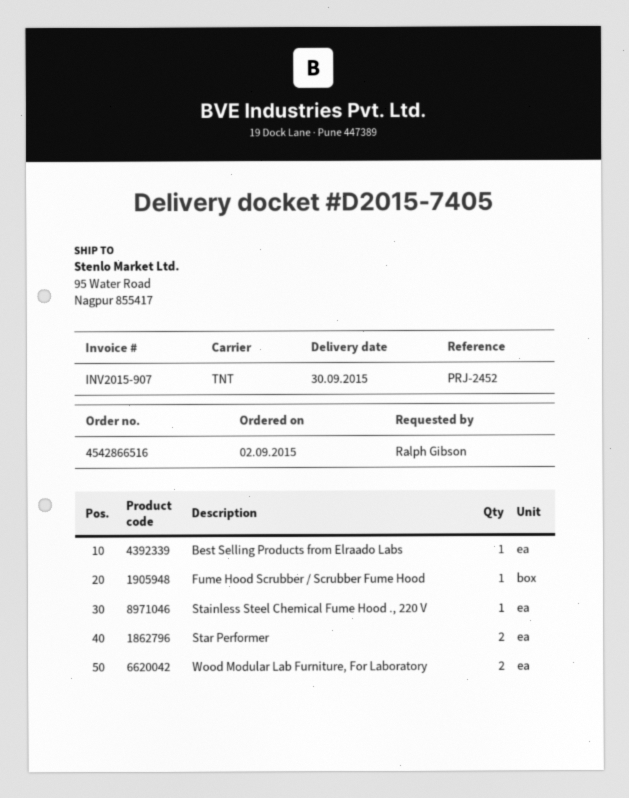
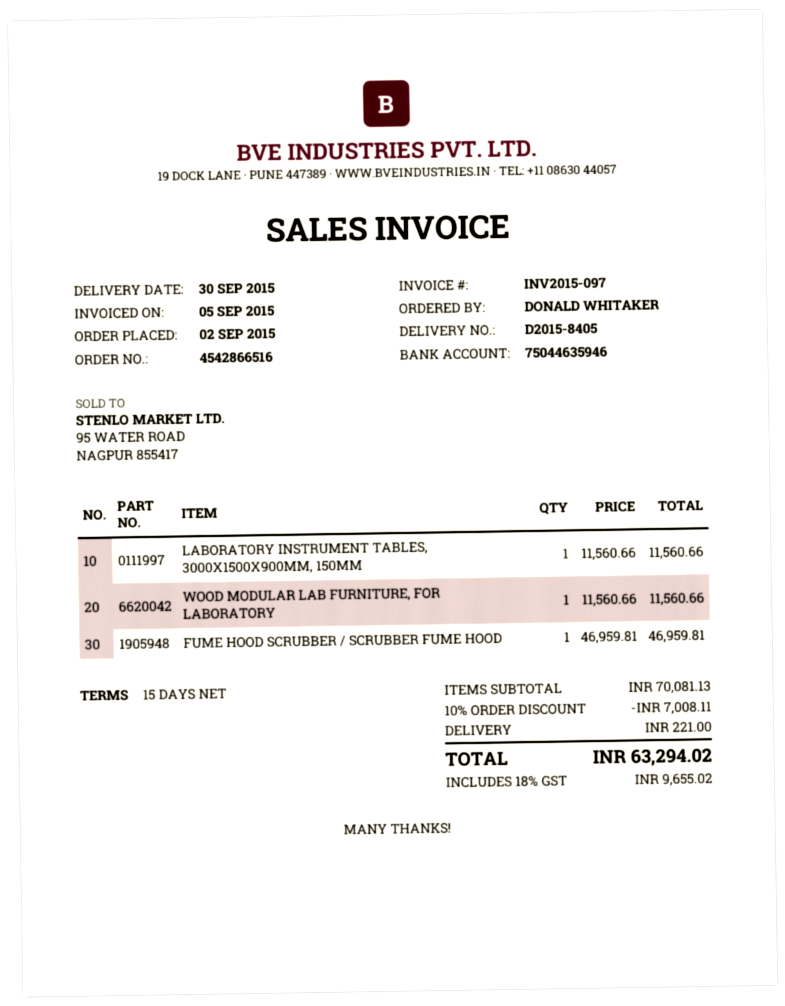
delivery note number: D2015-7405 -> D2015-8405
invoice number: INV2015-907 -> INV2015-097
ordered by: Ralph Gibson -> DONALD WHITAKER
Best Selling Products from Elraado Labs: 1 -> none
Stainless Steel Chemical Fume Hood ., 220 V: 1 -> none
Star Performer: 2 -> none
Wood Modular Lab Furniture, For Laboratory: 2 -> 1
LABORATORY INSTRUMENT TABLES, 3000X1500X900MM, 150MM: none -> 1

